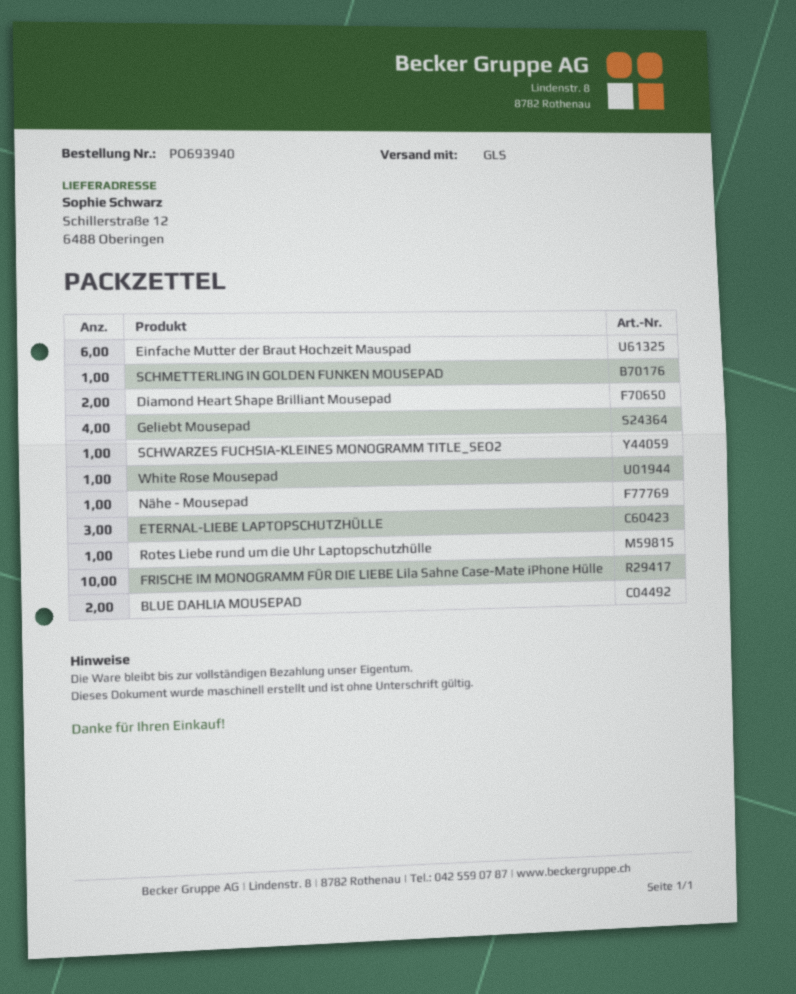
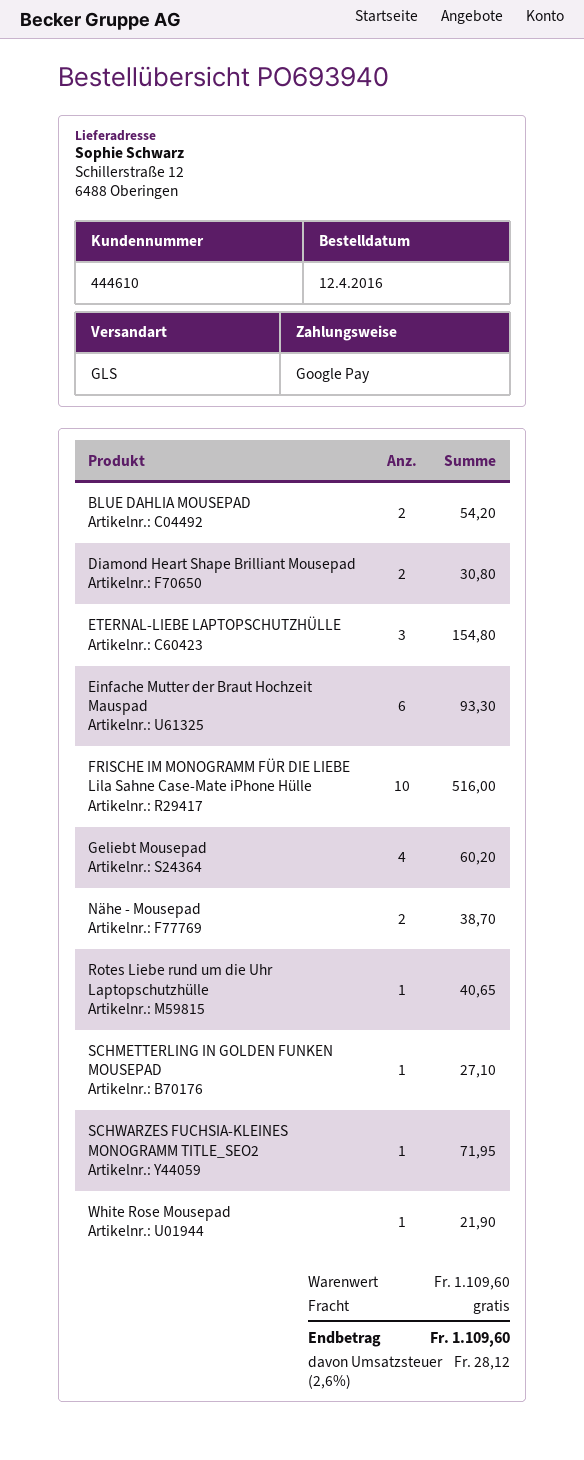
Nähe - Mousepad: 1 -> 2

